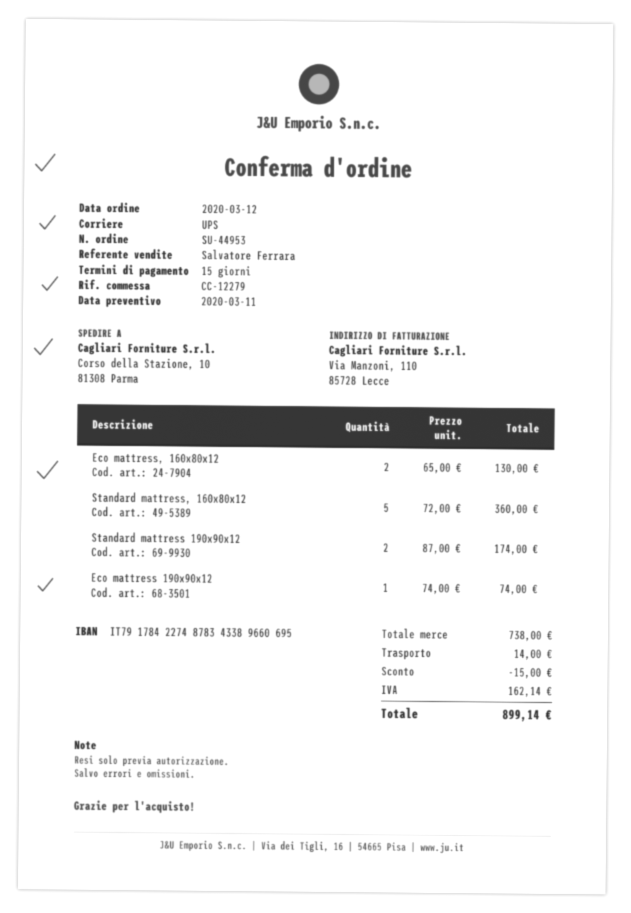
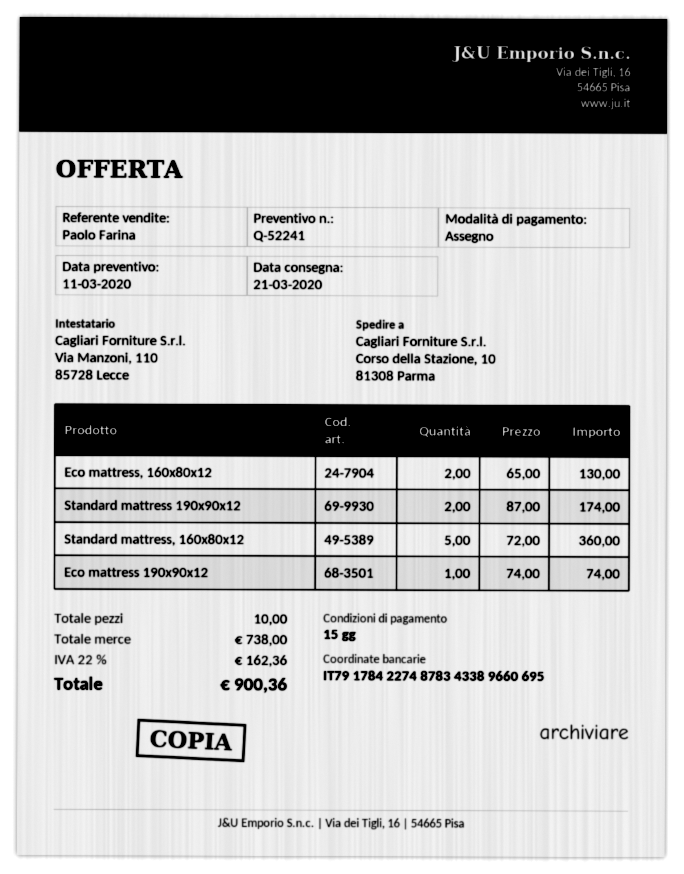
sales rep: Salvatore Ferrara -> Paolo Farina
discount: 15.00 -> none
shipping: 14.00 -> none
tax: 162.14 -> 162.36
total: 899.14 -> 900.36

